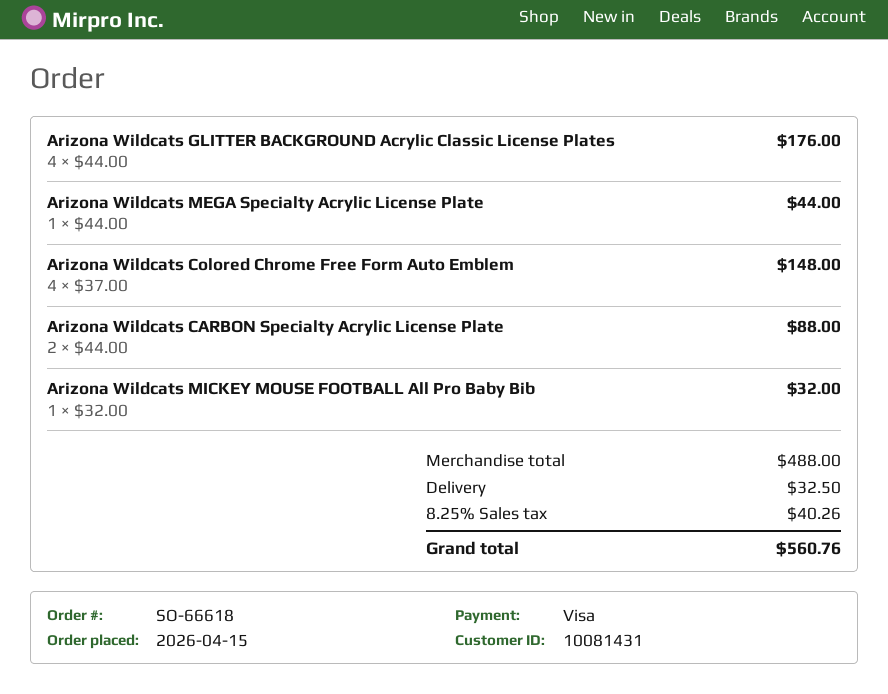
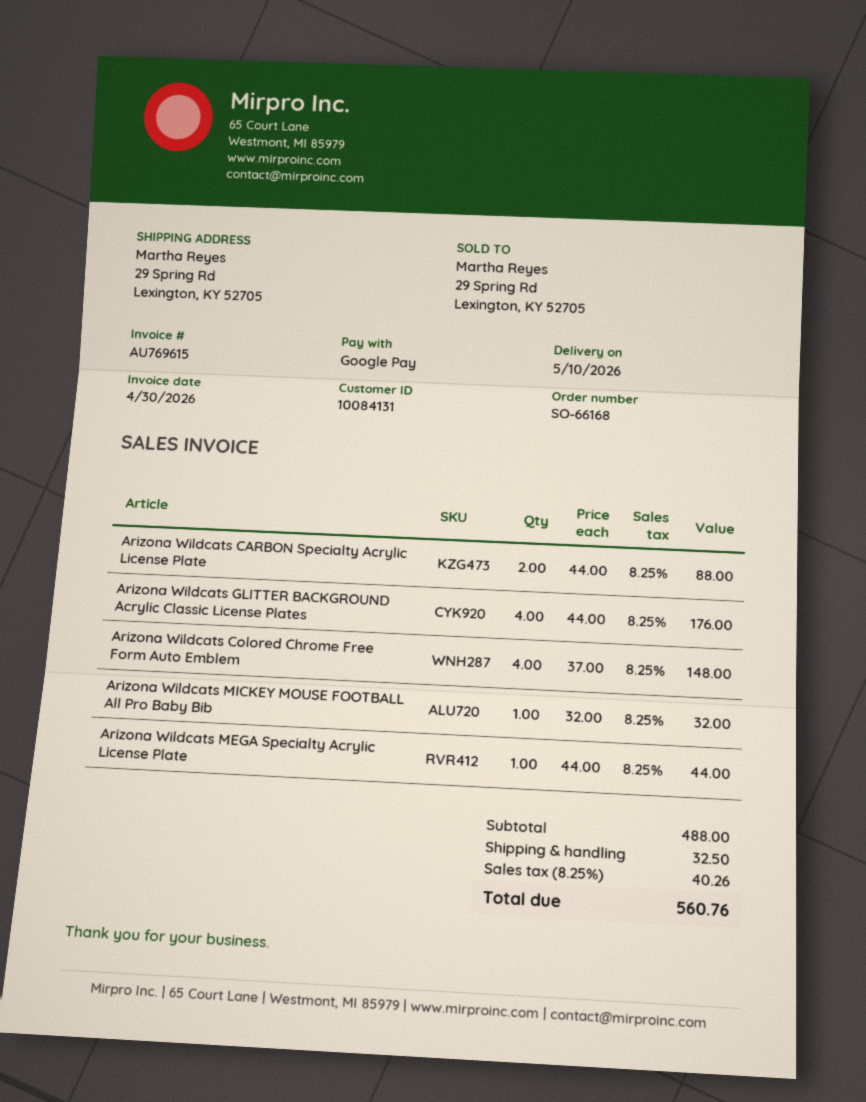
order number: SO-66618 -> SO-66168
customer number: 10081431 -> 10084131
payment method: Visa -> Google Pay

